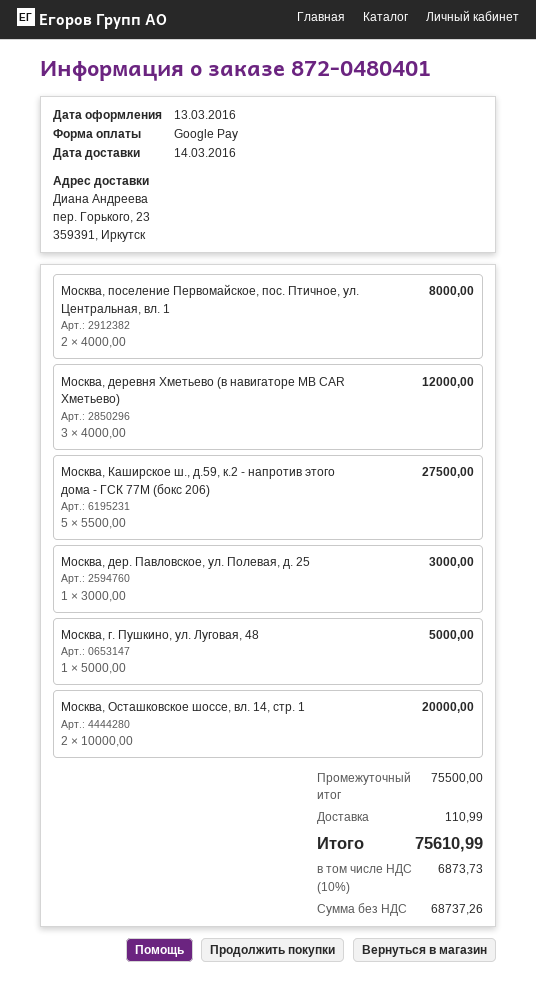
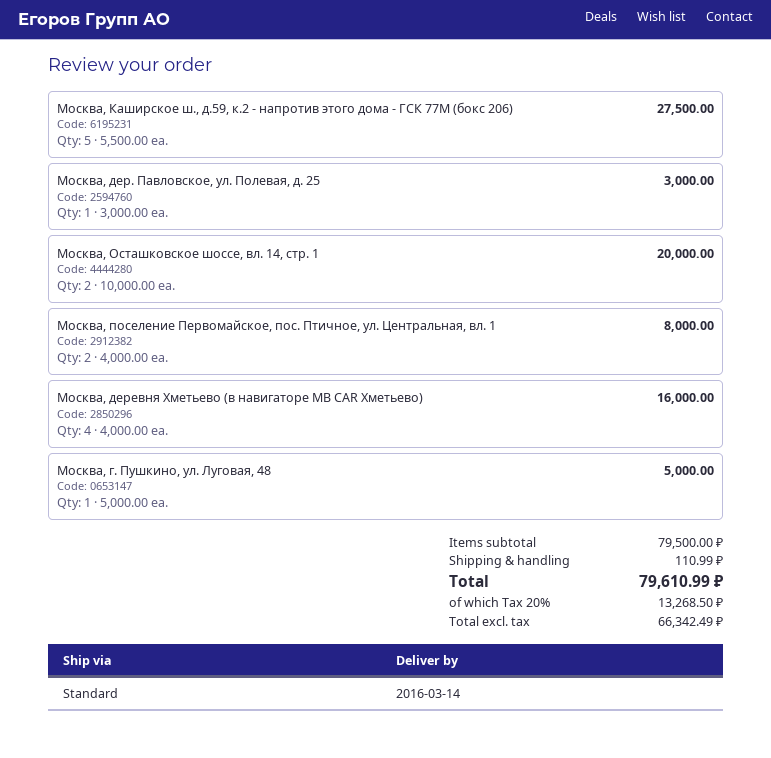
Москва, деревня Хметьево (в навигаторе MB CAR Хметьево): 3 x 4000.00 = 12000.00 -> 4 x 4000.00 = 16000.00
subtotal: 75500.00 -> 79500.00
net: 68737.26 -> 66342.49
tax: 10% = 6873.73 -> 20% = 13268.50
total: 75610.99 -> 79610.99

